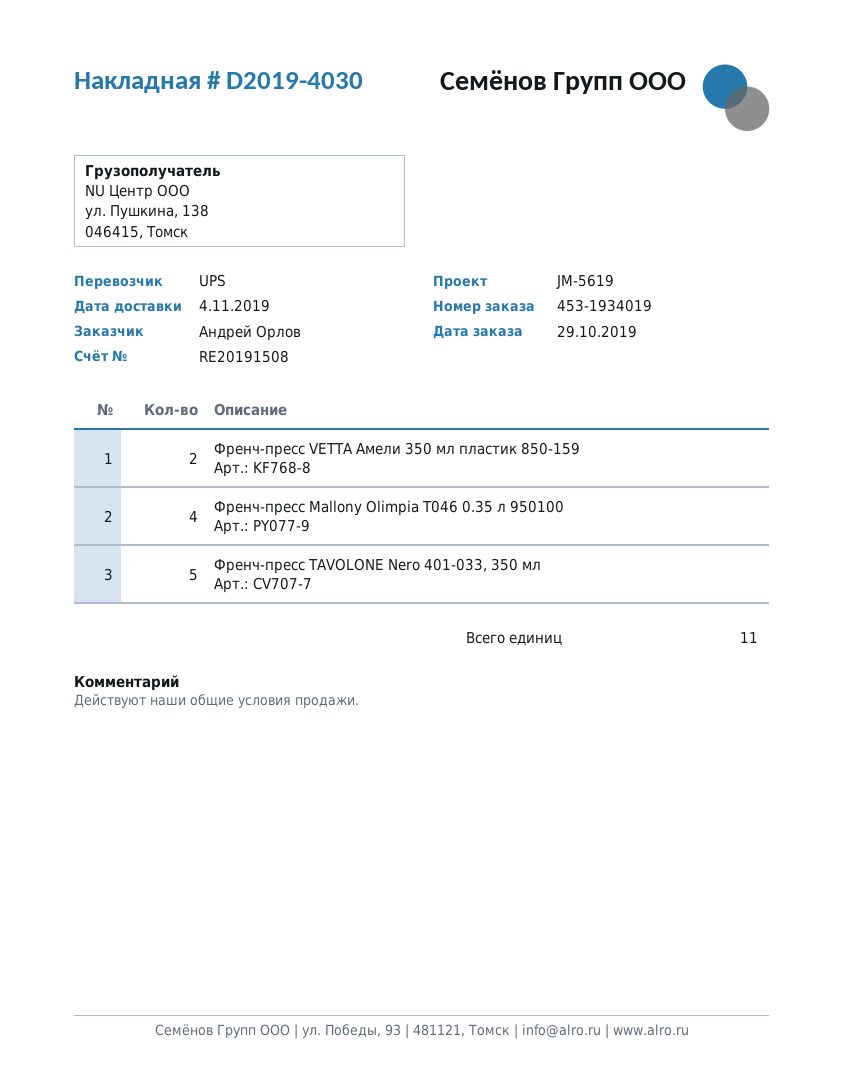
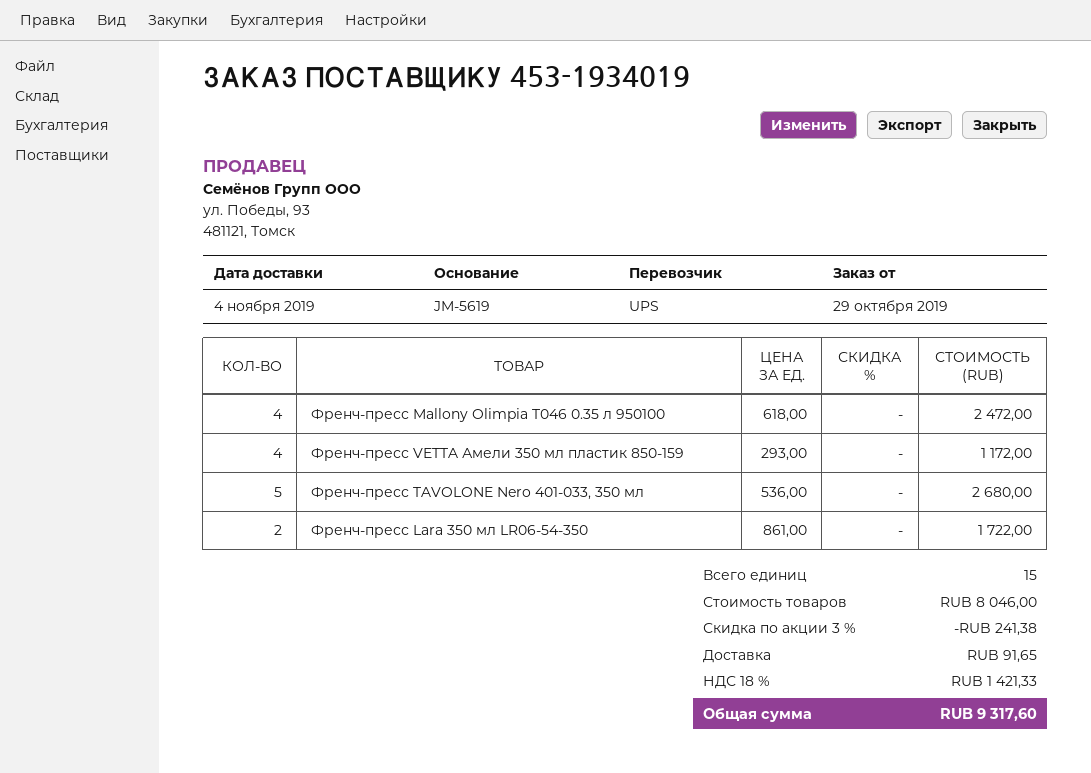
Френч-пресс VETTA Амели 350 мл пластик 850-159: 2 -> 4
Френч-пресс Lara 350 мл LR06-54-350: none -> 2
total quantity: 11 -> 15

